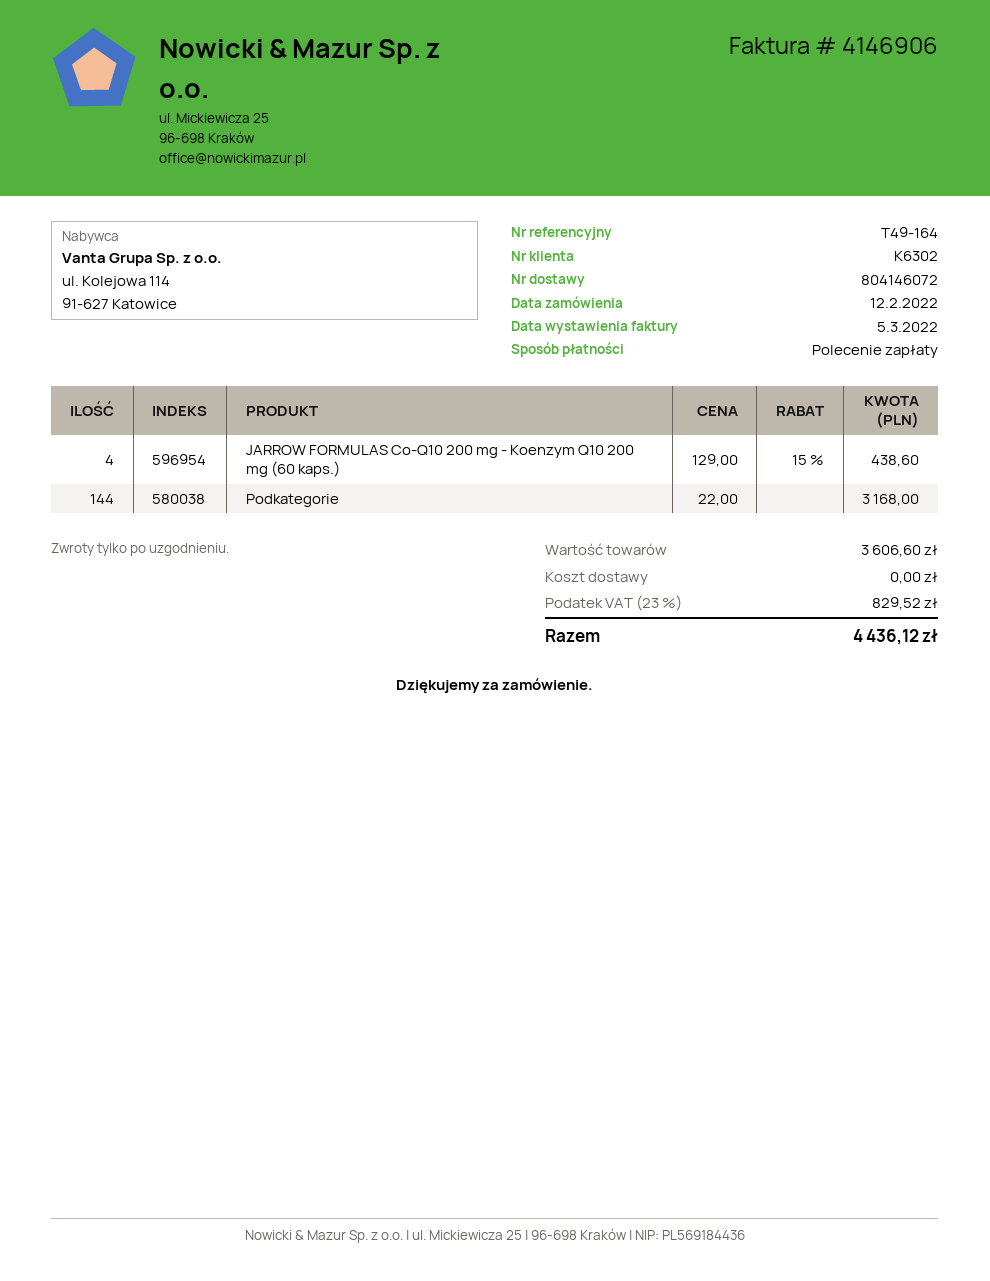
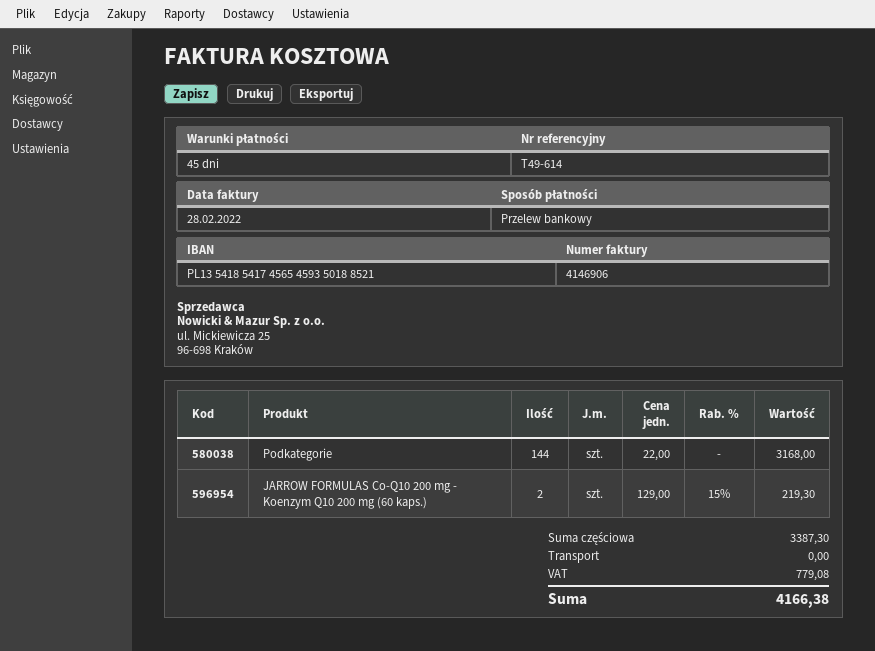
invoice date: 2022-03-05 -> 2022-02-28
reference: T49-164 -> T49-614
payment method: direct debit -> bank transfer
JARROW FORMULAS Co-Q10 200 mg - Koenzym Q10 200 mg (60 kaps.): 4 x 129.00 - 15% = 438.60 -> 2 x 129.00 - 15% = 219.30
subtotal: 3606.60 -> 3387.30
tax: 829.52 -> 779.08
total: 4436.12 -> 4166.38

